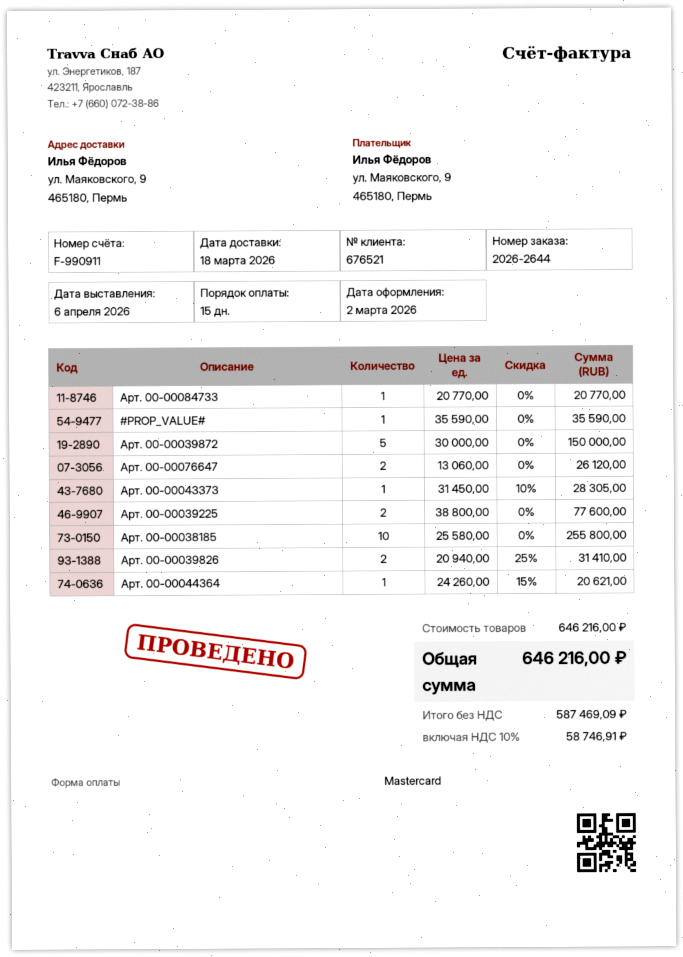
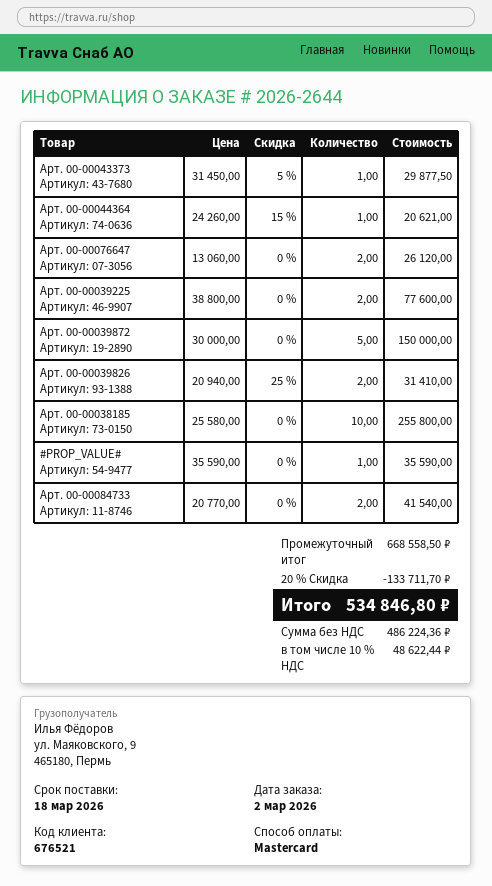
Арт. 00-00084733: 1 x 20770.00 = 20770.00 -> 2 x 20770.00 = 41540.00
Арт. 00-00043373: 1 x 31450.00 - 10% = 28305.00 -> 1 x 31450.00 - 5% = 29877.50
subtotal: 646216.00 -> 668558.50
discount: none -> 20% = 133711.70
net: 587469.09 -> 486224.36
tax: 10% = 58746.91 -> 10% = 48622.44
total: 646216.00 -> 534846.80

